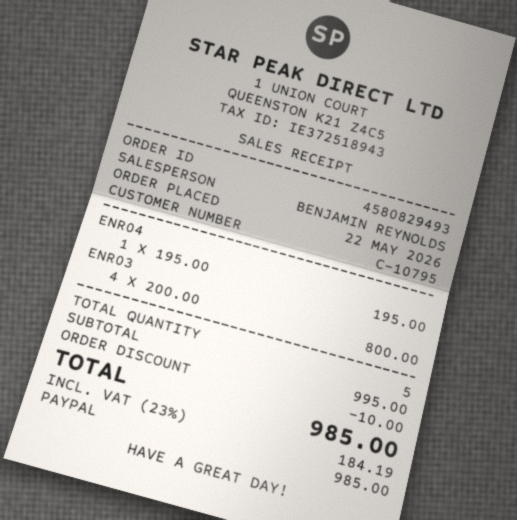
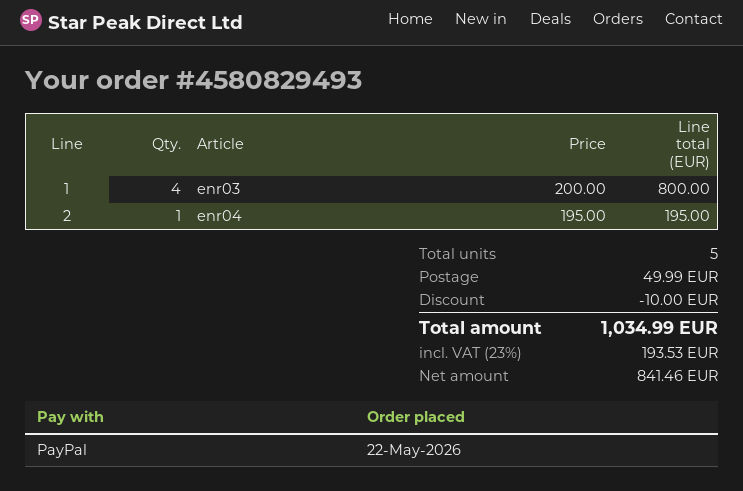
shipping: none -> 49.99
tax: 23% = 184.19 -> 23% = 193.53
total: 985.00 -> 1034.99

